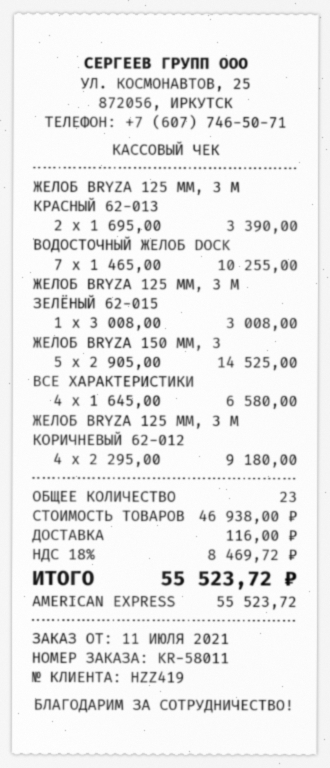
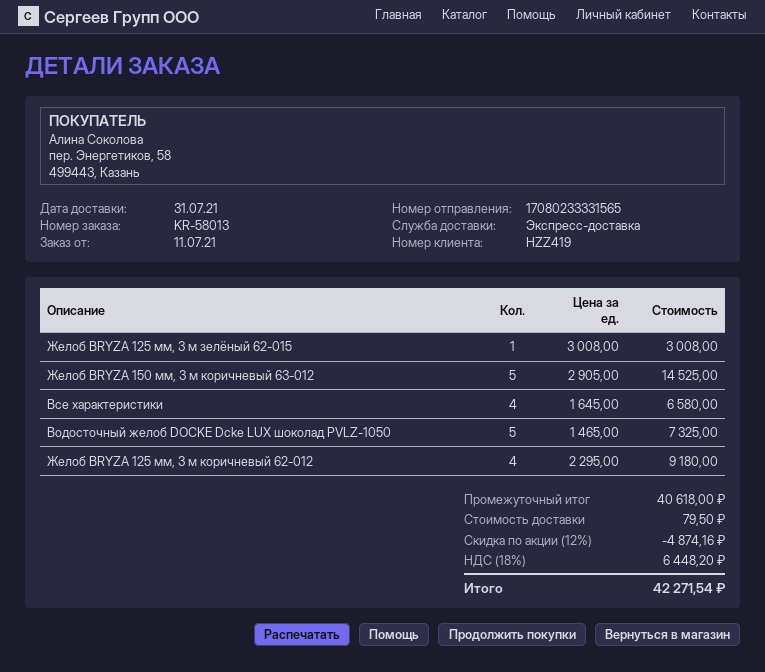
order number: KR-58011 -> KR-58013
ЖЕЛОБ BRYZA 125 ММ, 3 М КРАCНЫЙ 62-013: 2 x 1695.00 = 3390.00 -> none
ВОДОСТОЧНЫЙ ЖЕЛОБ DOCK: 7 x 1465.00 = 10255.00 -> 5 x 1465.00 = 7325.00
subtotal: 46938.00 -> 40618.00
discount: none -> 12% = 4874.16
shipping: 116.00 -> 79.50
tax: 18% = 8469.72 -> 18% = 6448.20
total: 55523.72 -> 42271.54

